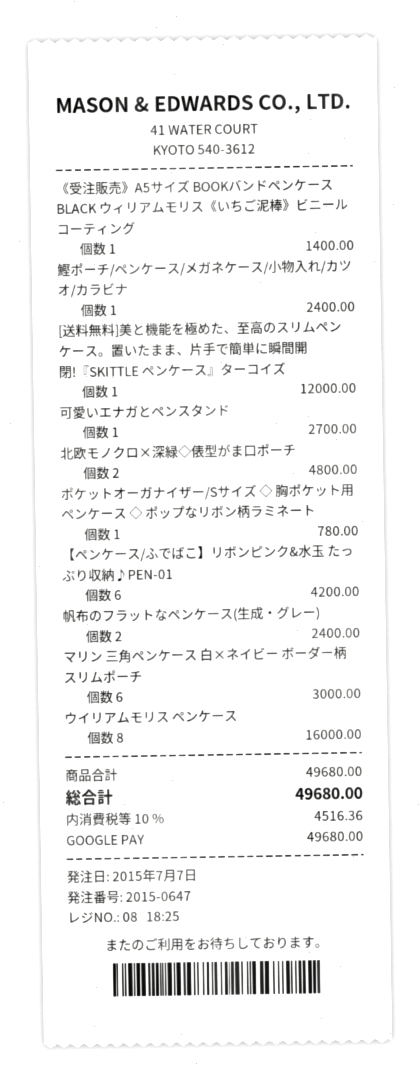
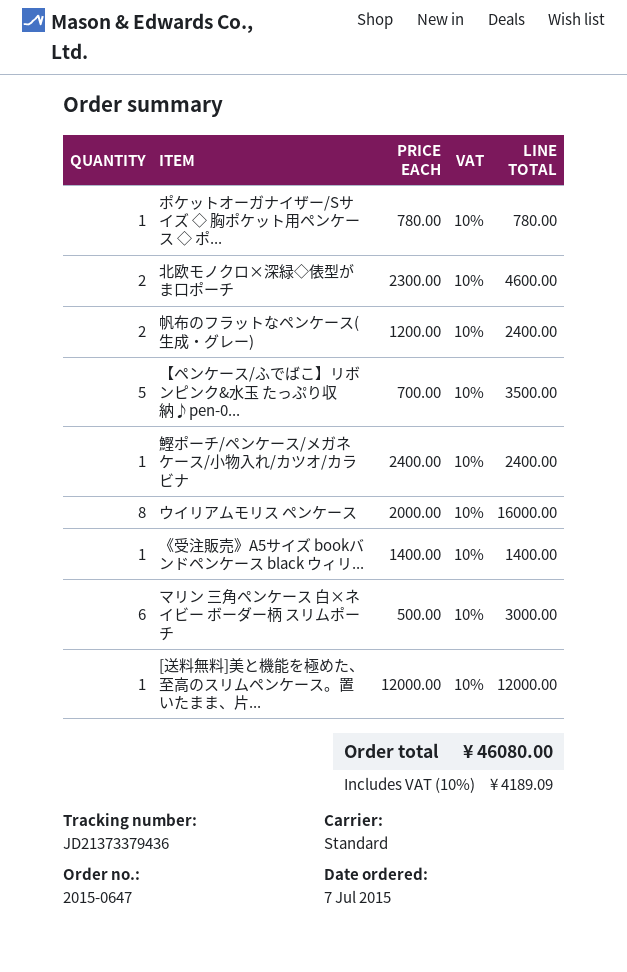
可愛いエナガとペンスタンド: 1 for 2700.00 -> none
北欧モノクロ×深緑◇俵型がま口ポーチ: 2 for 4800.00 -> 2 for 4600.00
【ペンケース/ふでばこ】リボンピンク&水玉 たっぷり収納♪PEN-01: 6 for 4200.00 -> 5 for 3500.00
tax: 10% = 4516.36 -> 10% = 4189.09
total: 49680.00 -> 46080.00

